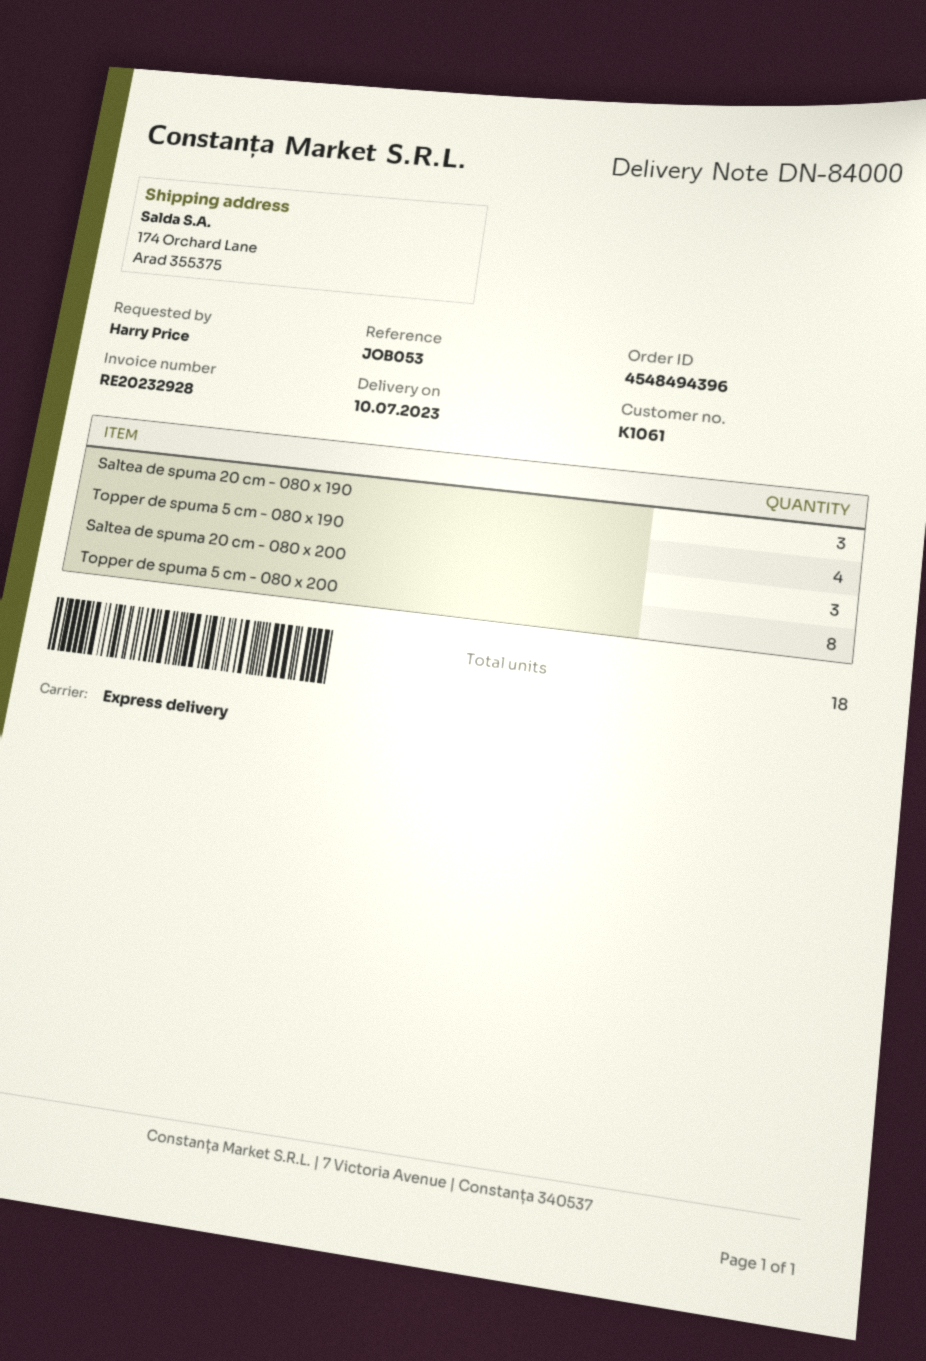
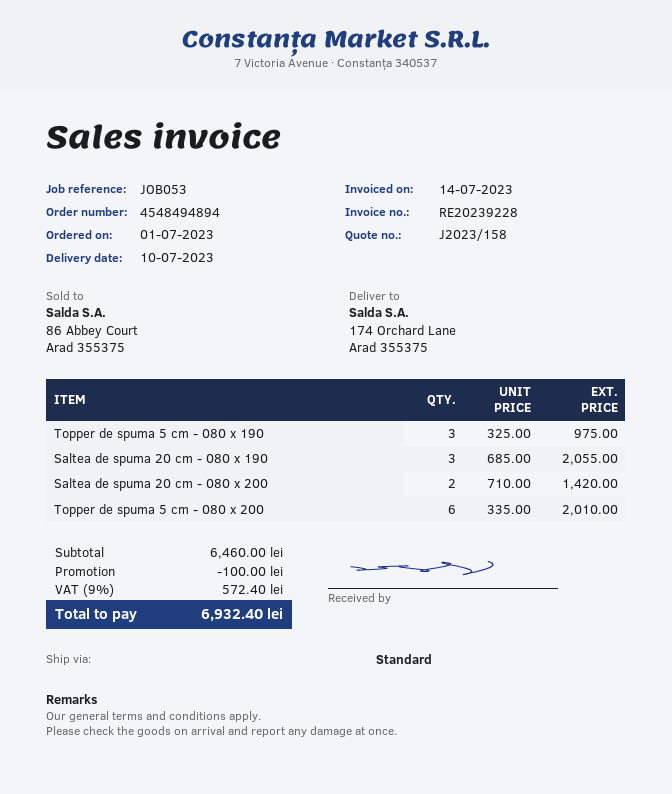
order number: 4548494396 -> 4548494894
invoice number: RE20232928 -> RE20239228
shipping method: express -> standard
Topper de spuma 5 cm - 080 x 190: 4 -> 3
Saltea de spuma 20 cm - 080 x 200: 3 -> 2
Topper de spuma 5 cm - 080 x 200: 8 -> 6

